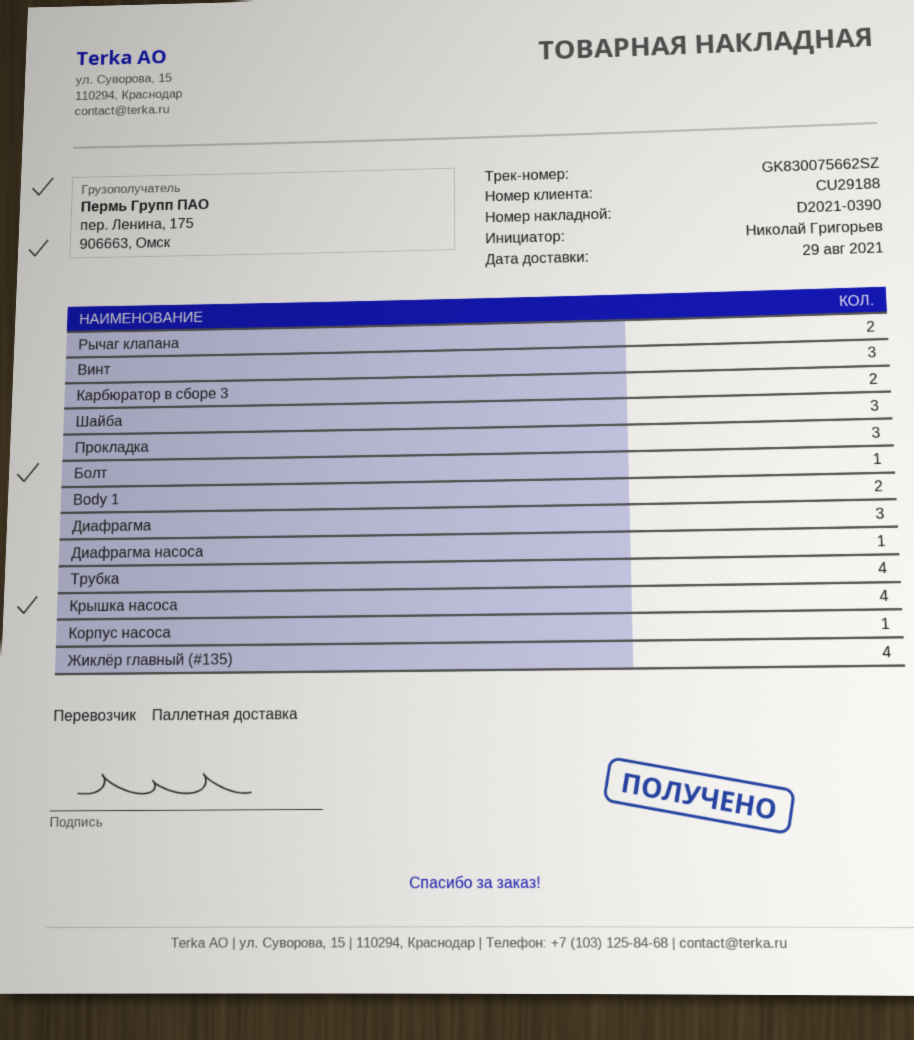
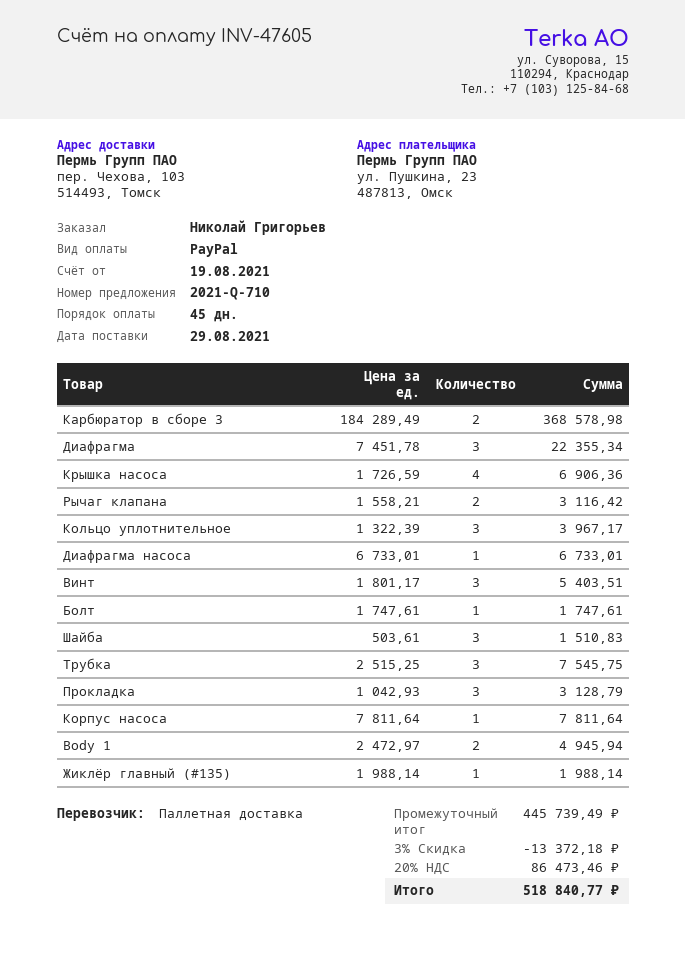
ship to: пер. Ленина, 175, 906663, Омск -> пер. Чехова, 103, 514493, Томск
Трубка: 4 -> 3
Жиклёр главный (#135): 4 -> 1
Кольцо уплотнительное: none -> 3

